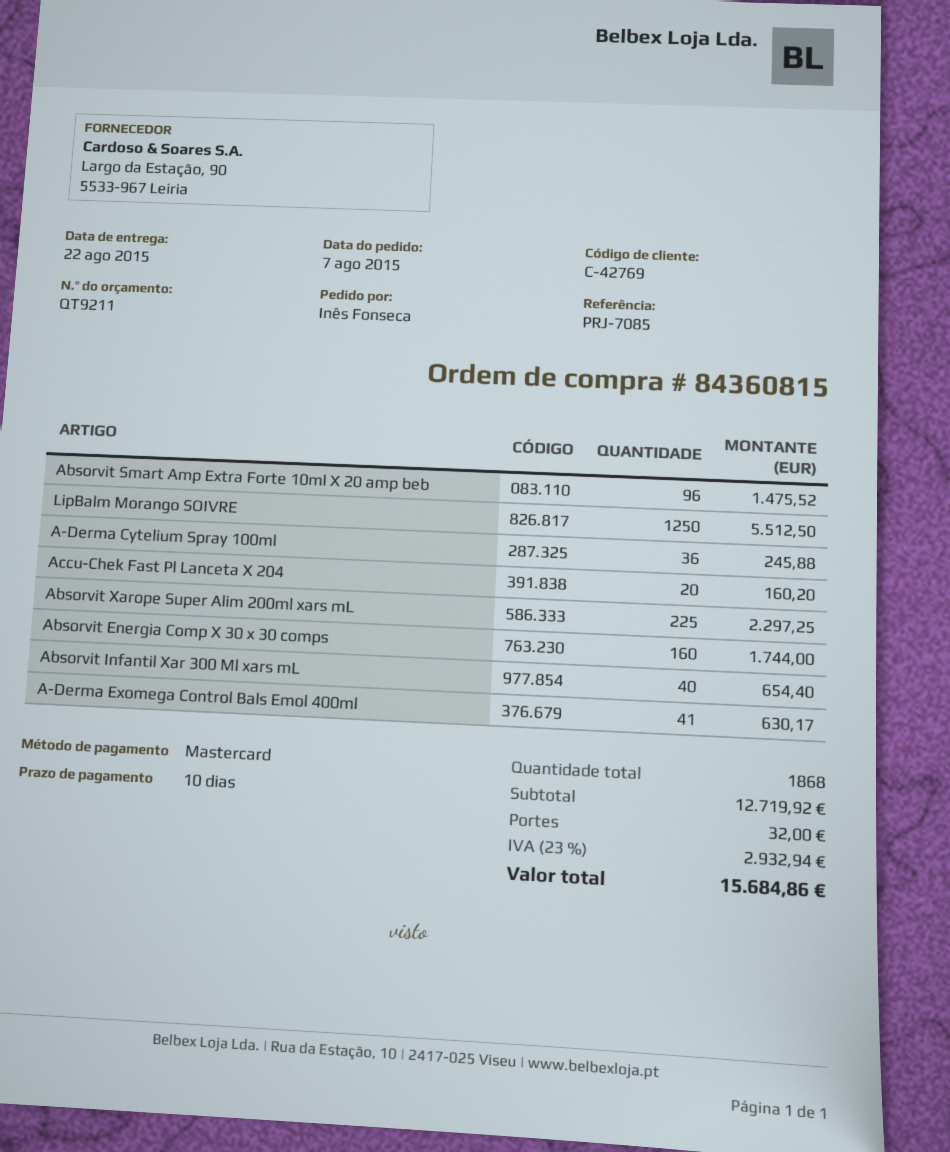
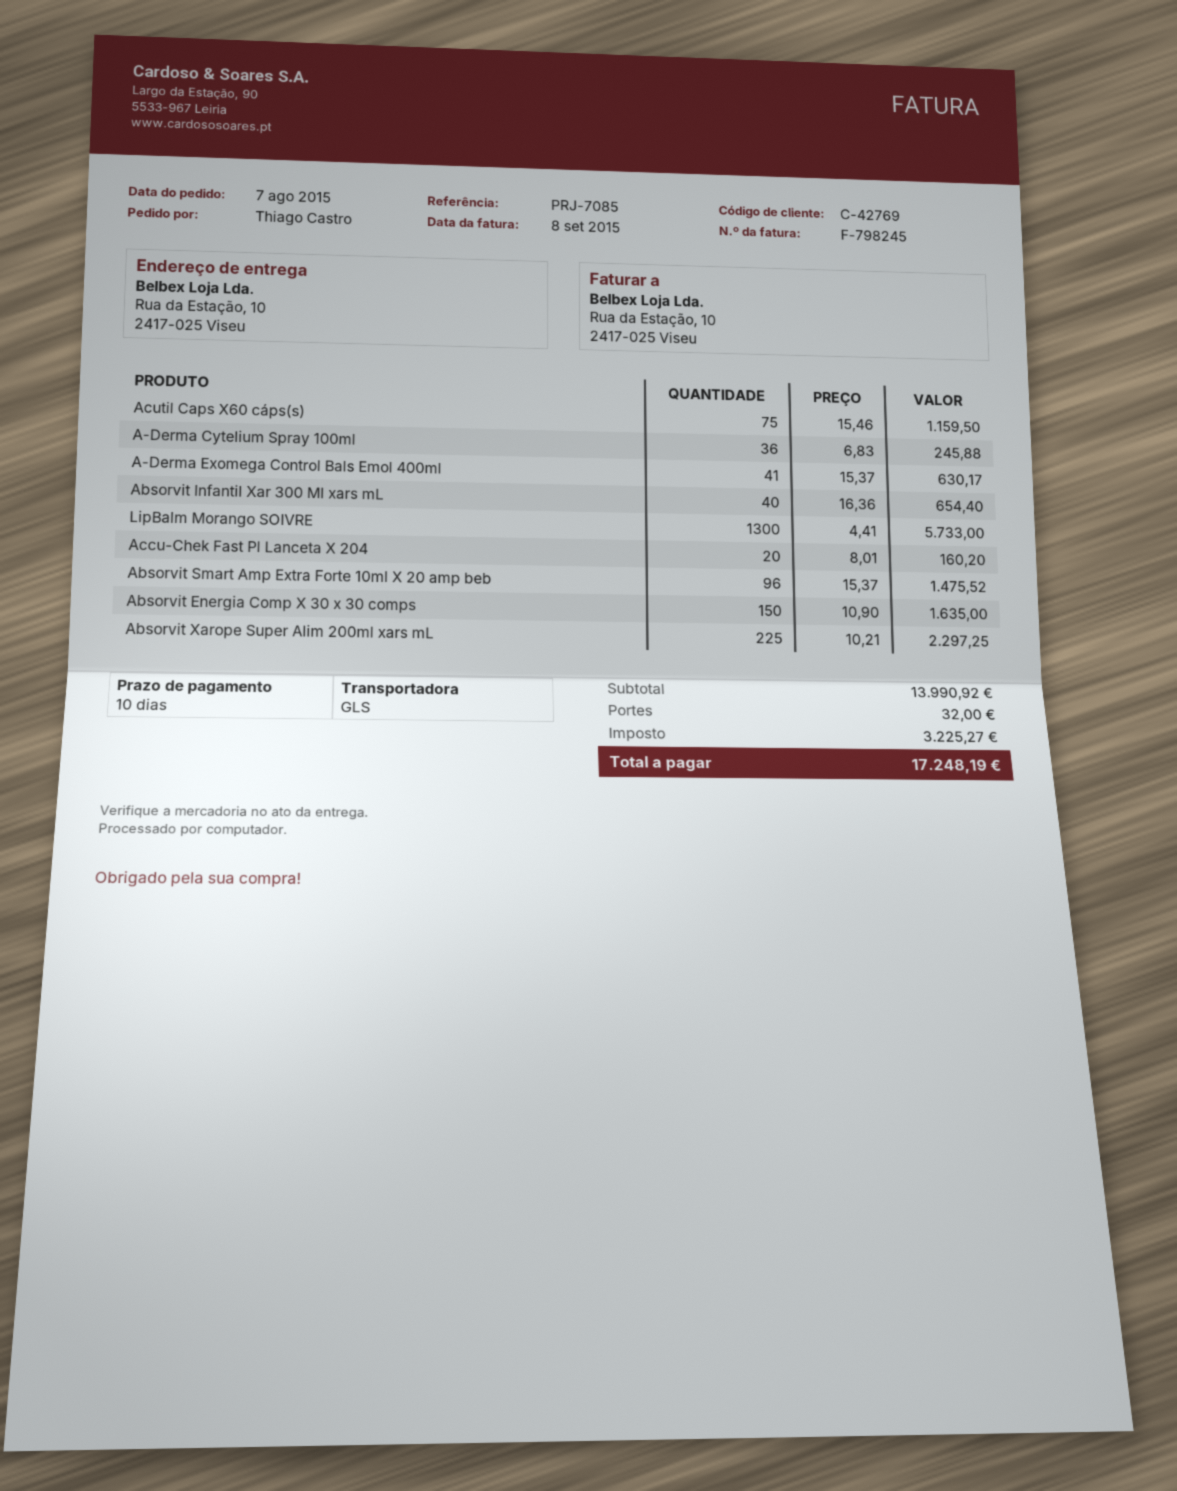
ordered by: Inês Fonseca -> Thiago Castro
LipBalm Morango SOIVRE: 1250 for 5512.50 -> 1300 for 5733.00
Absorvit Energia Comp X 30 x 30 comps: 160 for 1744.00 -> 150 for 1635.00
Acutil Caps X60 cáps(s): none -> 75 for 1159.50
subtotal: 12719.92 -> 13990.92
tax: 2932.94 -> 3225.27
total: 15684.86 -> 17248.19

